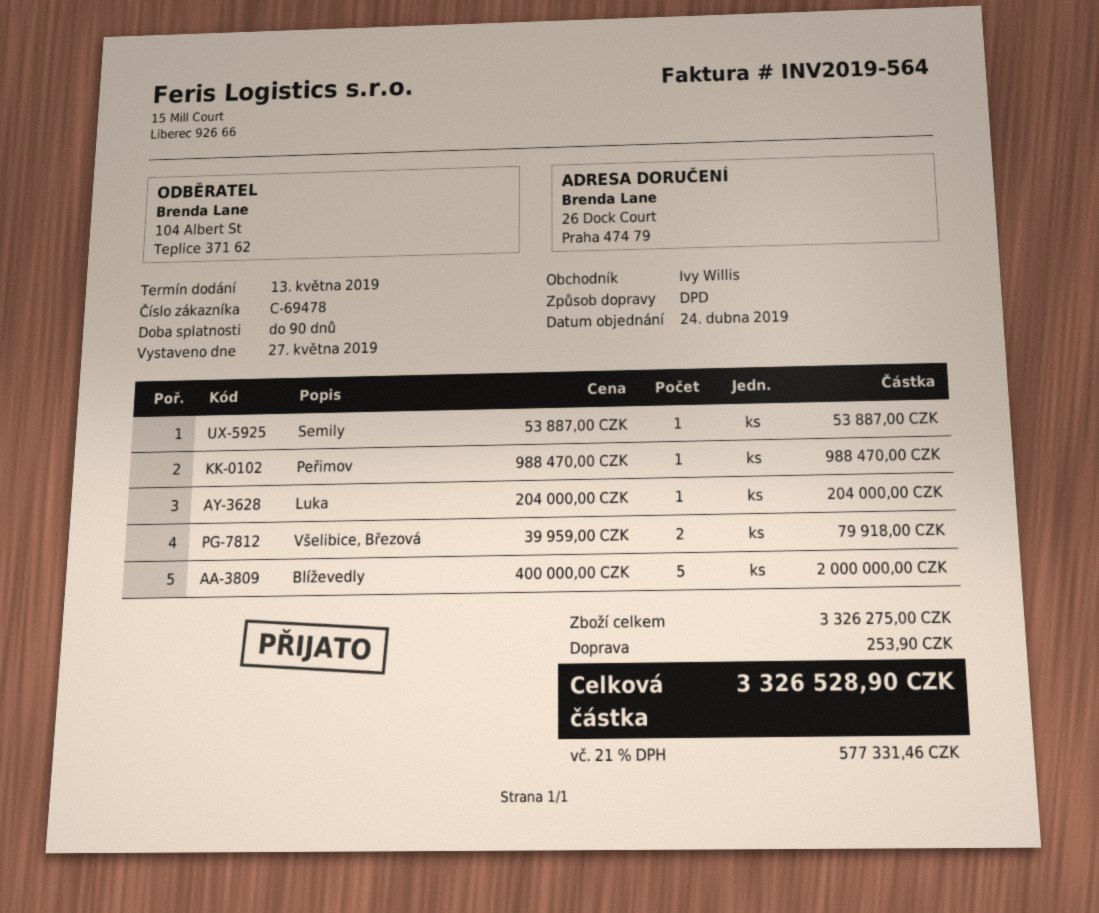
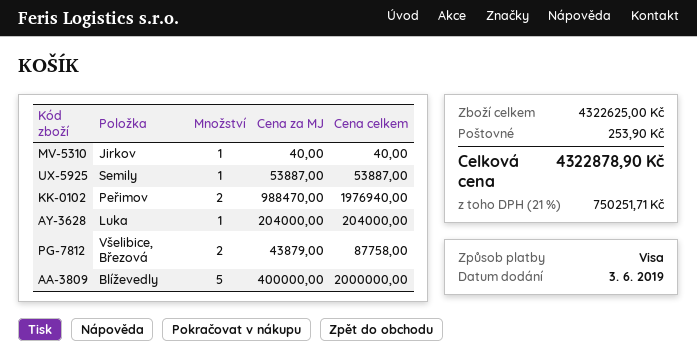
delivery date: 2019-05-13 -> 2019-06-03
Peřimov: 1 x 988470.00 = 988470.00 -> 2 x 988470.00 = 1976940.00
Všelibice, Březová: 2 x 39959.00 = 79918.00 -> 2 x 43879.00 = 87758.00
Jirkov: none -> 1 x 40.00 = 40.00
subtotal: 3326275.00 -> 4322625.00
tax: 21% = 577331.46 -> 21% = 750251.71
total: 3326528.90 -> 4322878.90

